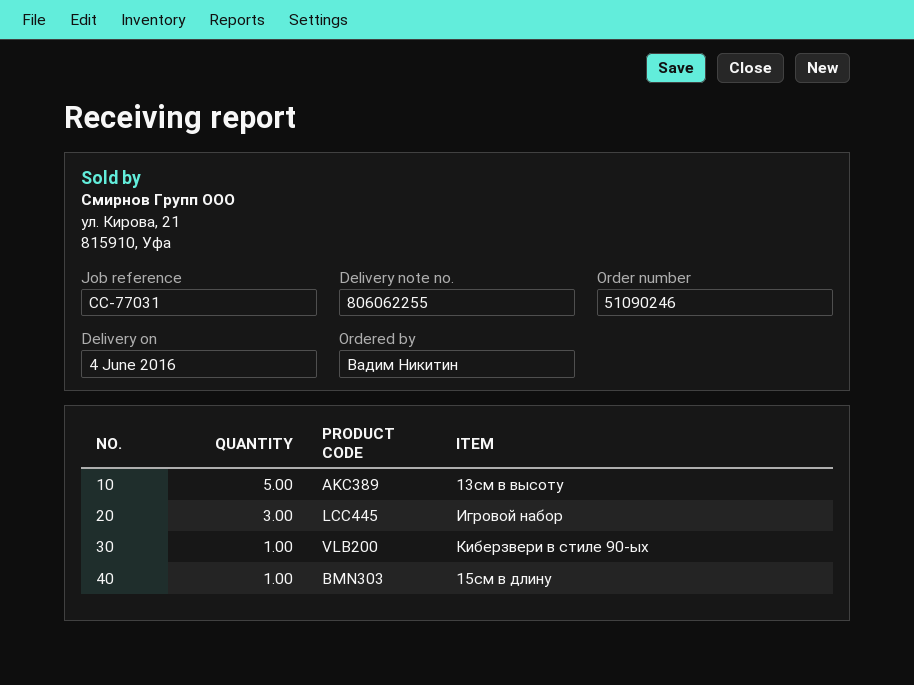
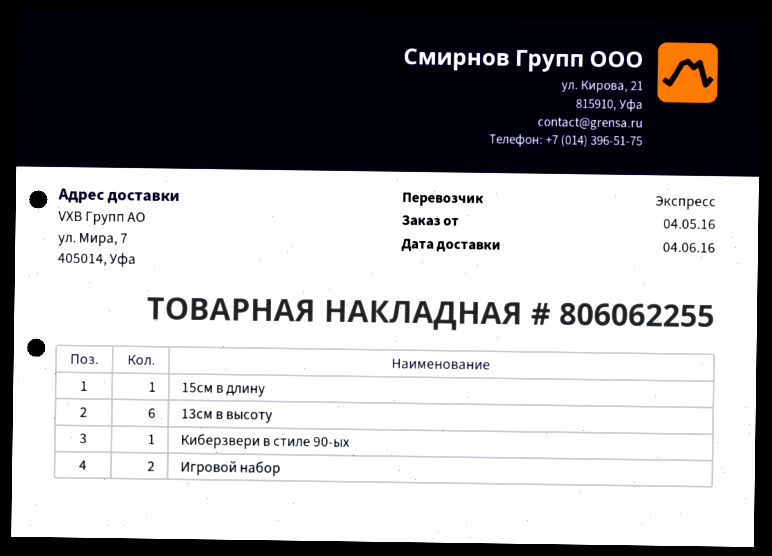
13см в высоту: 5 -> 6
Игровой набор: 3 -> 2

